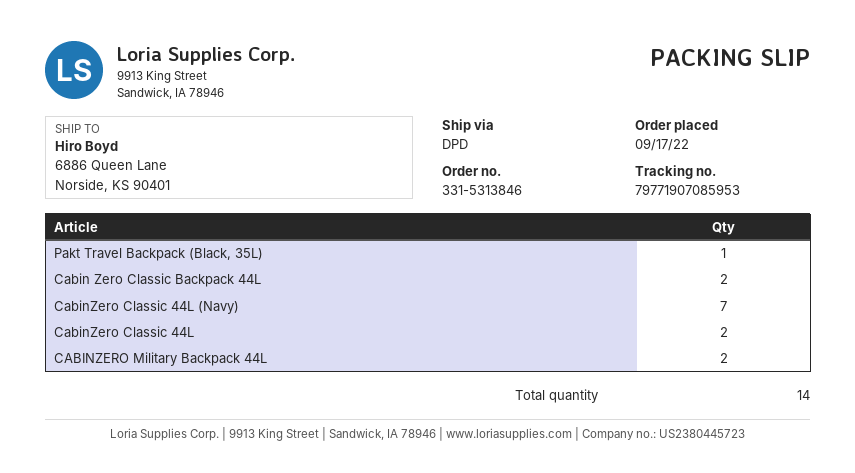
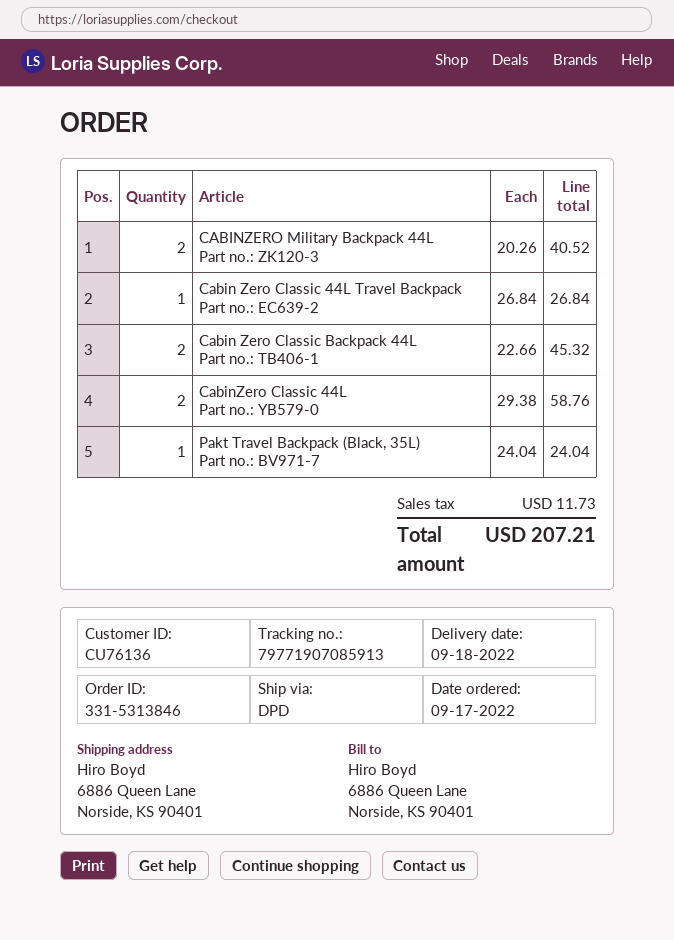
tracking number: 79771907085953 -> 79771907085913
CabinZero Classic 44L (Navy): 7 -> none
Cabin Zero Classic 44L Travel Backpack: none -> 1

